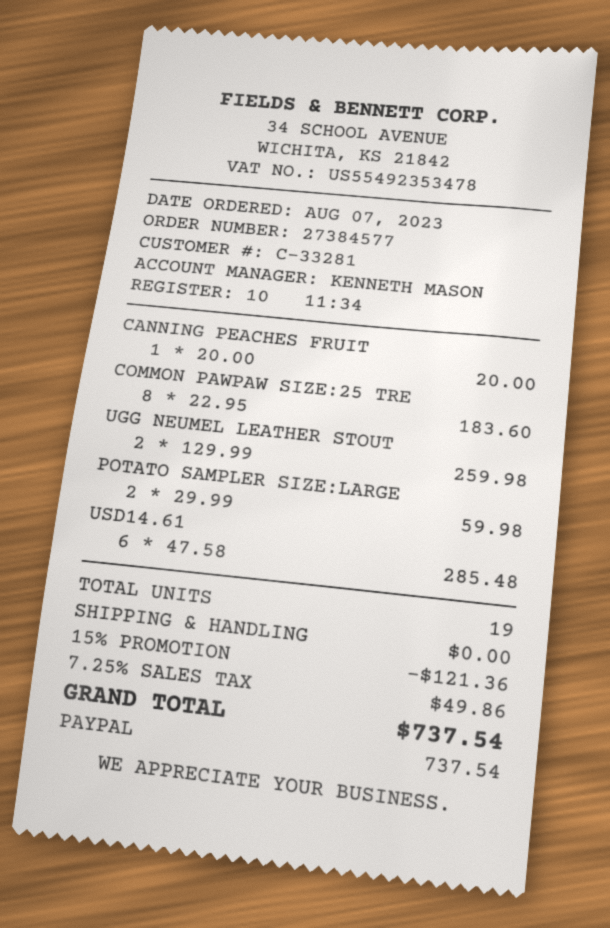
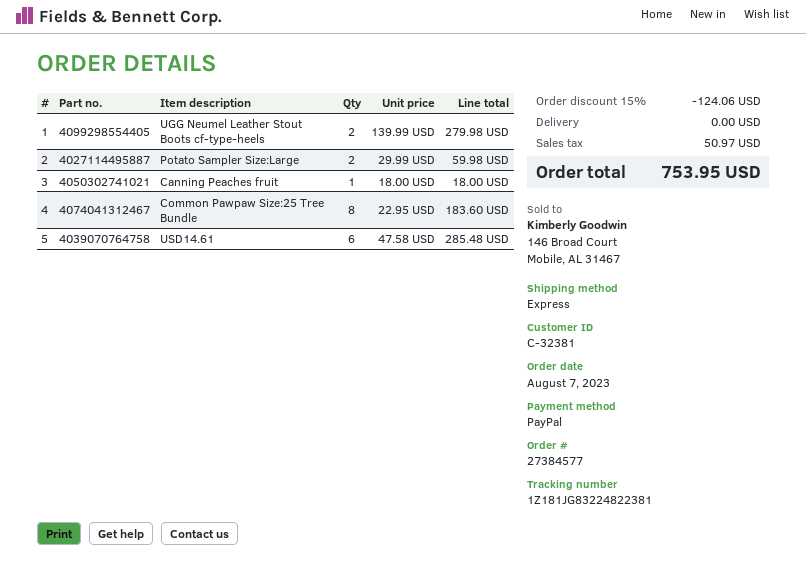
customer number: C-33281 -> C-32381
CANNING PEACHES FRUIT: 1 x 20.00 = 20.00 -> 1 x 18.00 = 18.00
UGG NEUMEL LEATHER STOUT: 2 x 129.99 = 259.98 -> 2 x 139.99 = 279.98
discount: 15% = 121.36 -> 15% = 124.06
tax: 49.86 -> 50.97
total: 737.54 -> 753.95

